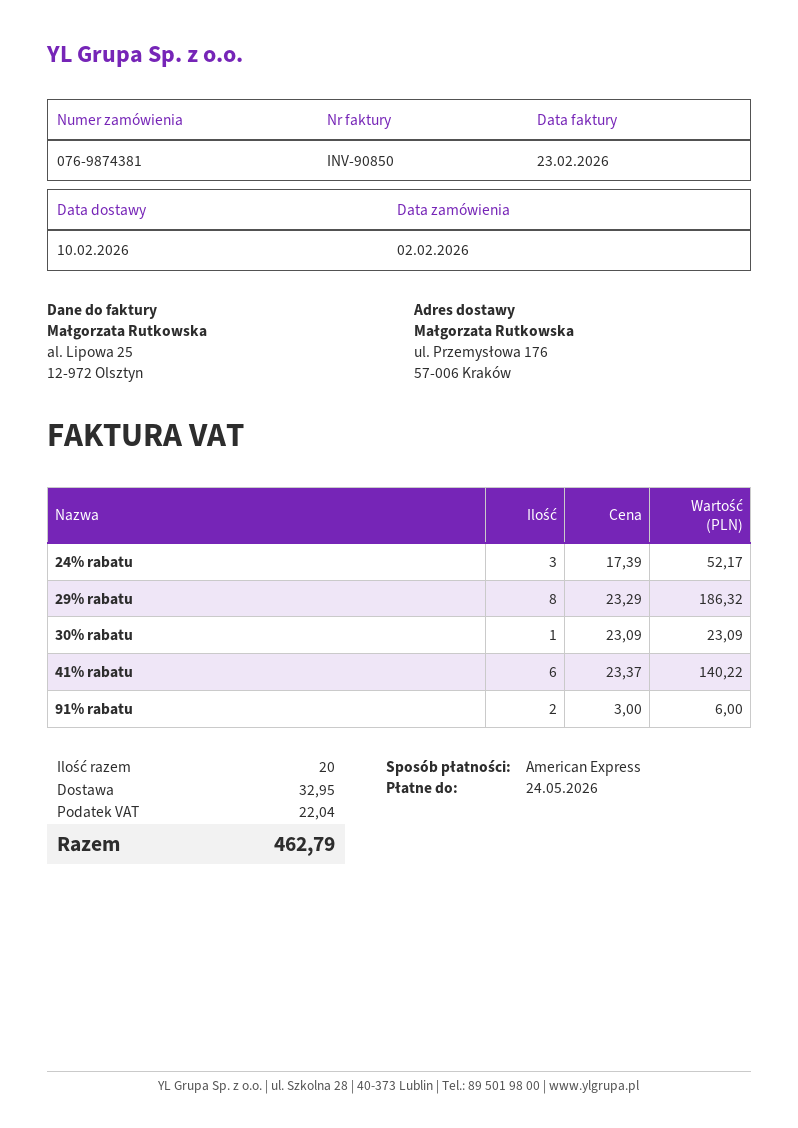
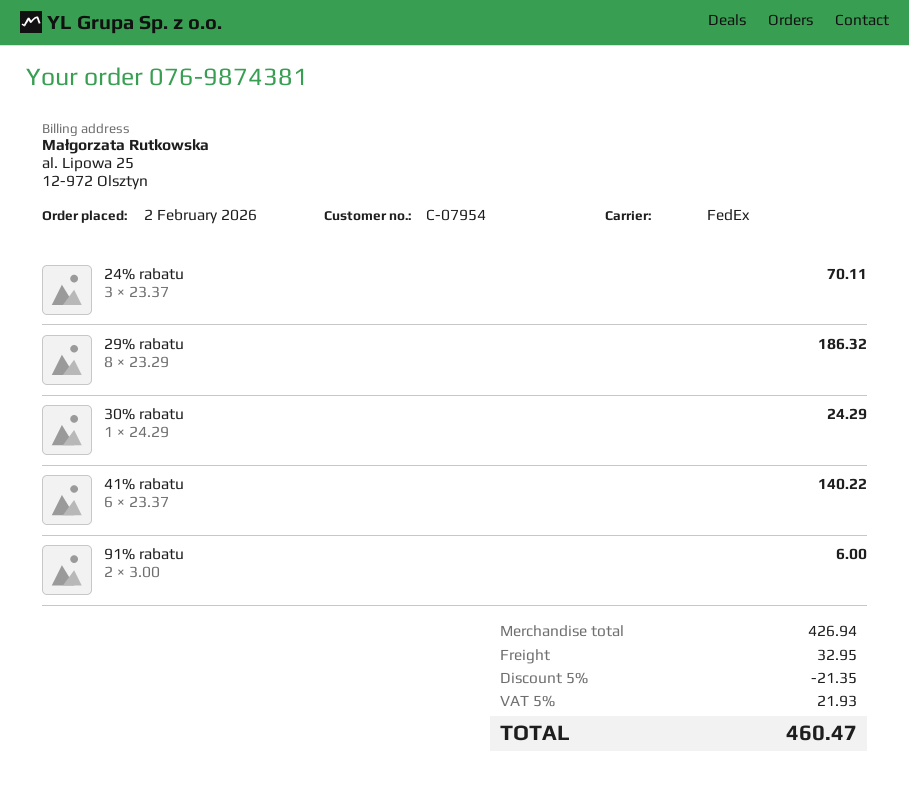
24% rabatu: 3 x 17.39 = 52.17 -> 3 x 23.37 = 70.11
30% rabatu: 1 x 23.09 = 23.09 -> 1 x 24.29 = 24.29
discount: none -> 5% = 21.35
tax: 22.04 -> 21.93
total: 462.79 -> 460.47

